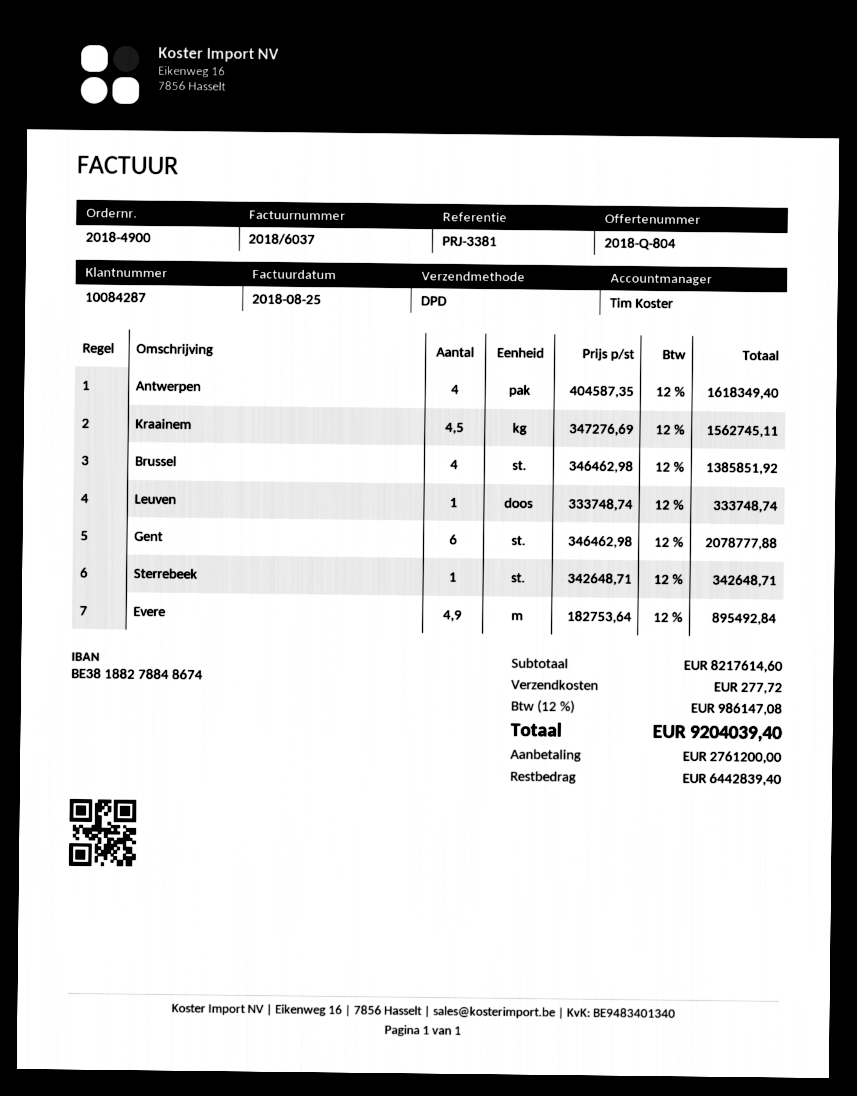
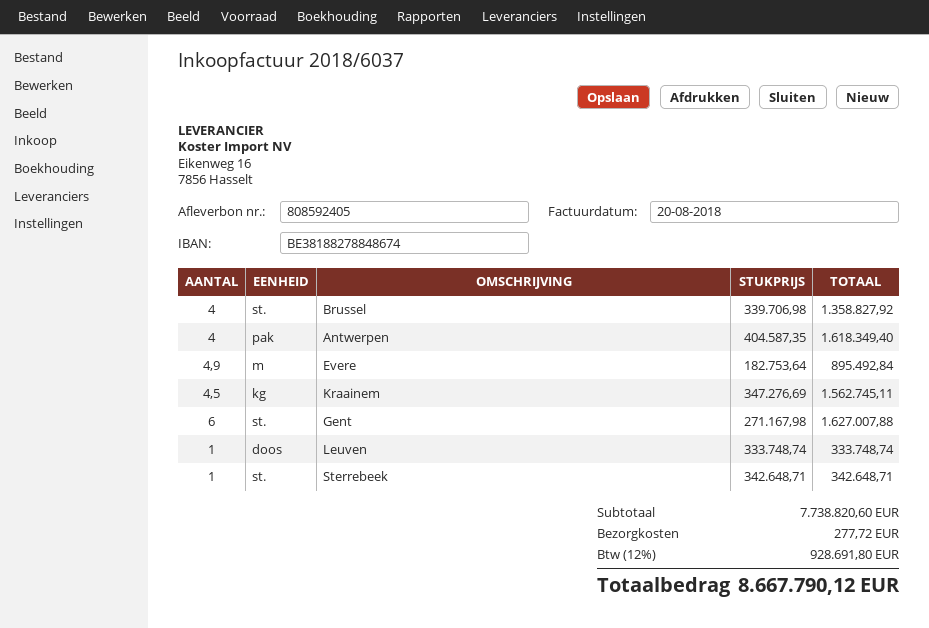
invoice date: 2018-08-25 -> 2018-08-20
Brussel: 4 x 346462.98 = 1385851.92 -> 4 x 339706.98 = 1358827.92
Gent: 6 x 346462.98 = 2078777.88 -> 6 x 271167.98 = 1627007.88
subtotal: 8217614.60 -> 7738820.60
tax: 12% = 986147.08 -> 12% = 928691.80
total: 9204039.40 -> 8667790.12

